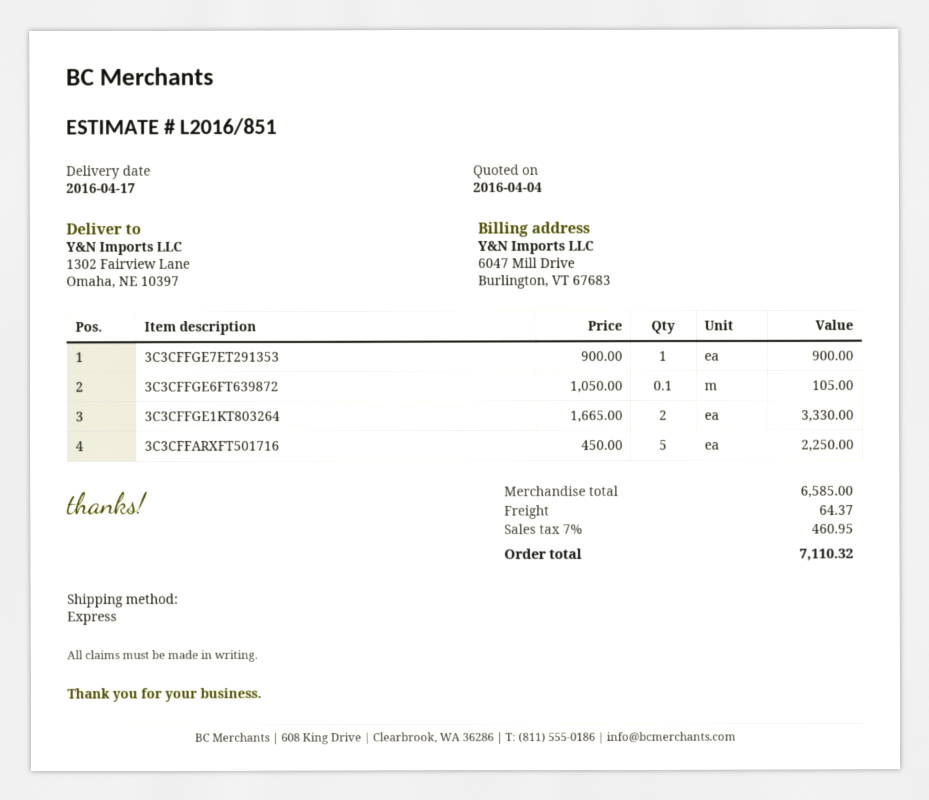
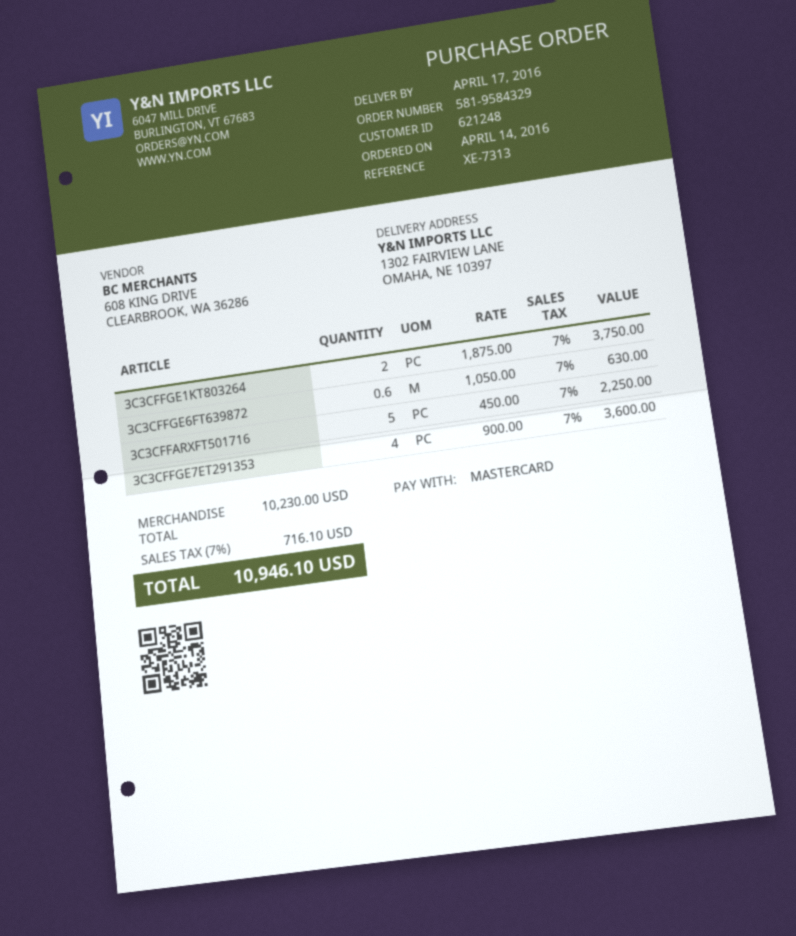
3C3CFFGE7ET291353: 1 x 900.00 = 900.00 -> 4 x 900.00 = 3600.00
3C3CFFGE6FT639872: 0.1 x 1050.00 = 105.00 -> 0.6 x 1050.00 = 630.00
3C3CFFGE1KT803264: 2 x 1665.00 = 3330.00 -> 2 x 1875.00 = 3750.00
subtotal: 6585.00 -> 10230.00
shipping: 64.37 -> none
tax: 7% = 460.95 -> 7% = 716.10
total: 7110.32 -> 10946.10

